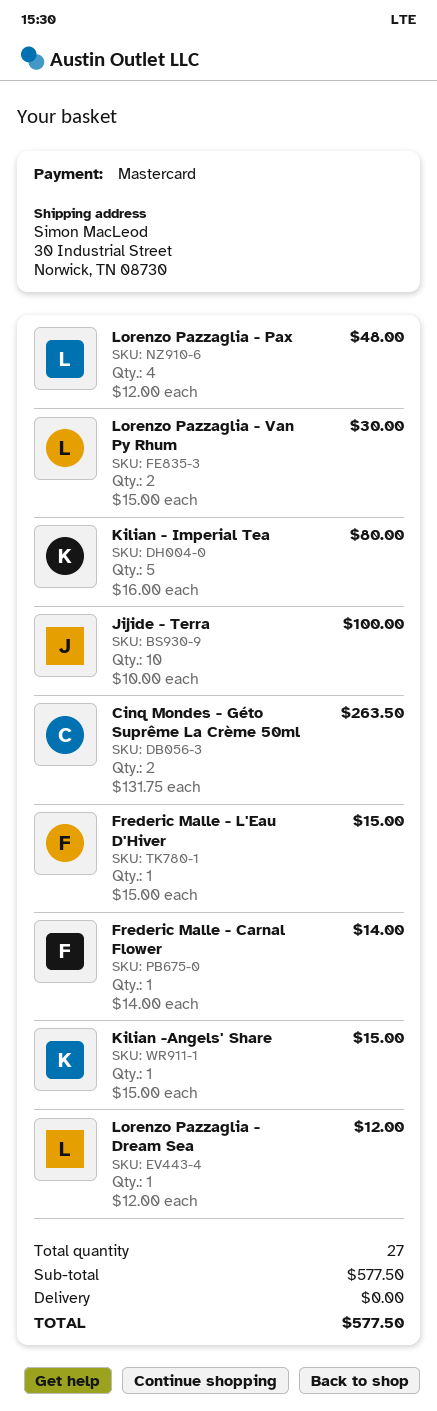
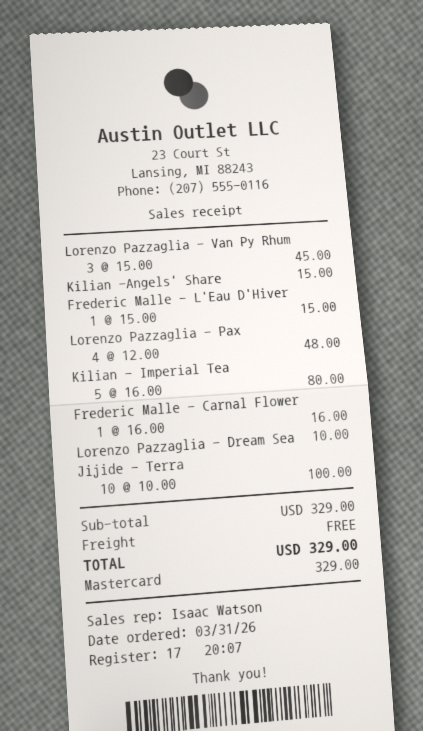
Lorenzo Pazzaglia - Van Py Rhum: 2 x 15.00 = 30.00 -> 3 x 15.00 = 45.00
Cinq Mondes - Géto Suprême La Crème 50ml: 2 x 131.75 = 263.50 -> none
Frederic Malle - Carnal Flower: 1 x 14.00 = 14.00 -> 1 x 16.00 = 16.00
Lorenzo Pazzaglia - Dream Sea: 1 x 12.00 = 12.00 -> 1 x 10.00 = 10.00
subtotal: 577.50 -> 329.00
total: 577.50 -> 329.00

